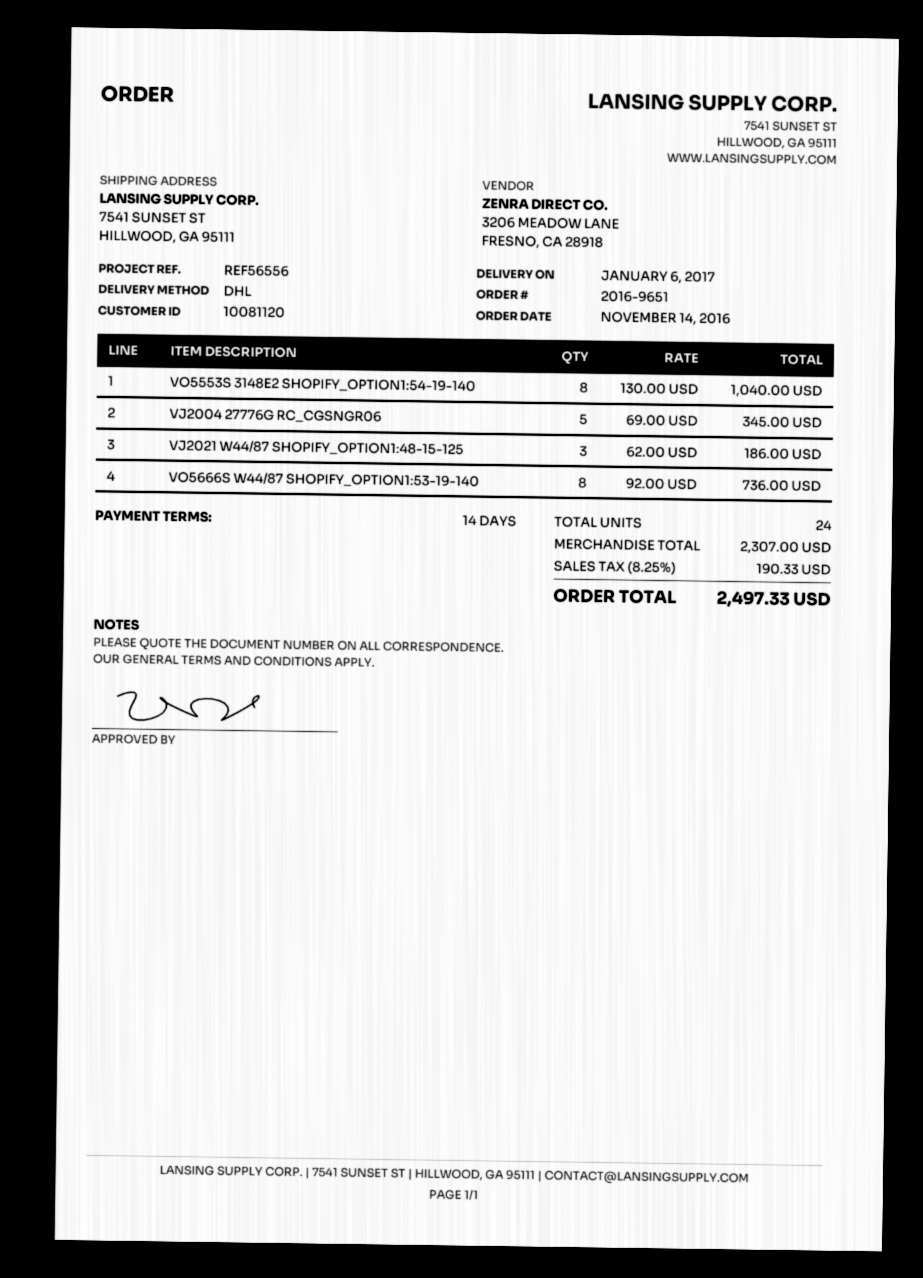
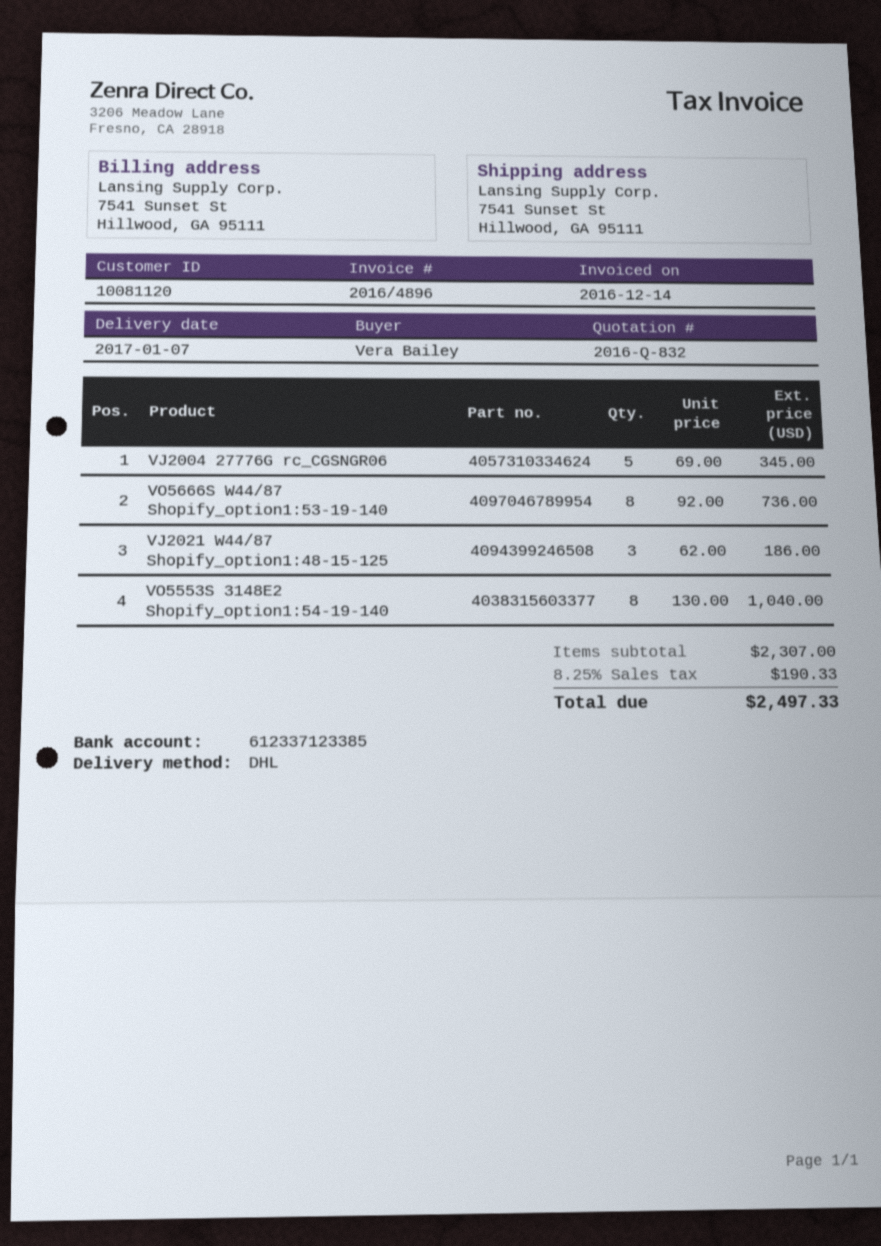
delivery date: 2017-01-06 -> 2017-01-07

